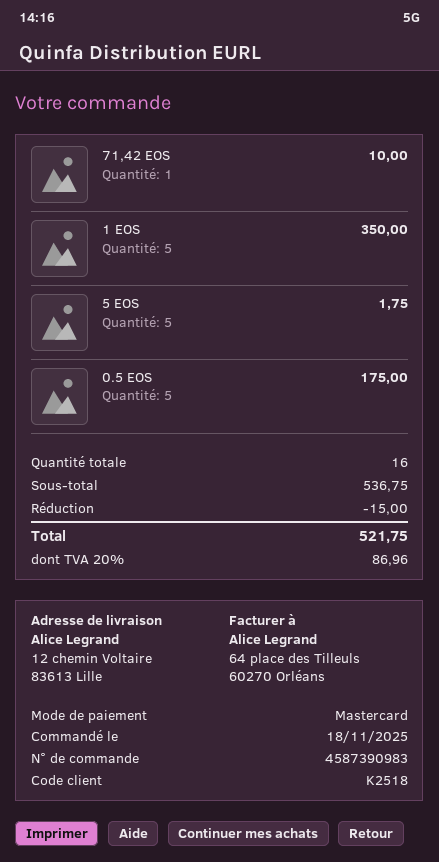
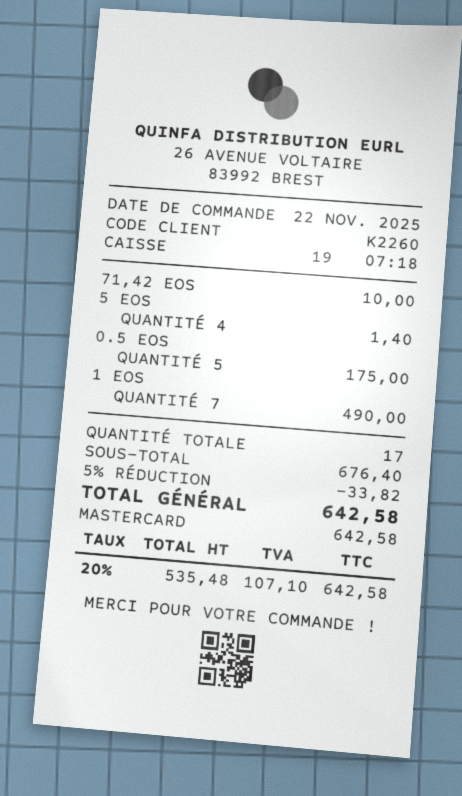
order date: 2025-11-18 -> 2025-11-22
customer number: K2518 -> K2260
1 EOS: 5 for 350.00 -> 7 for 490.00
5 EOS: 5 for 1.75 -> 4 for 1.40
total quantity: 16 -> 17
subtotal: 536.75 -> 676.40
discount: 15.00 -> 33.82
tax: 20% = 86.96 -> 20% = 107.10
total: 521.75 -> 642.58

